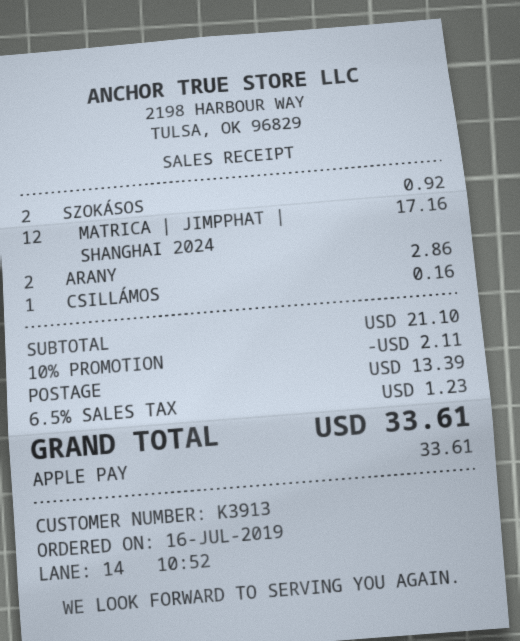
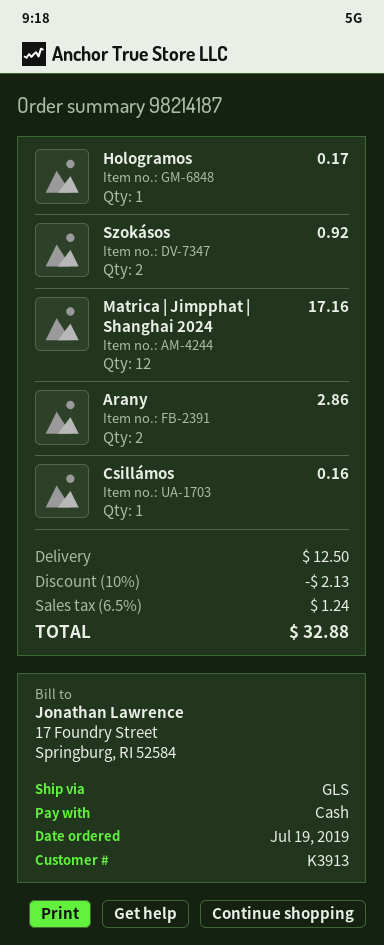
order date: 2019-07-16 -> 2019-07-19
payment method: Apple Pay -> cash
Hologramos: none -> 1 for 0.17
discount: 10% = 2.11 -> 10% = 2.13
shipping: 13.39 -> 12.50
tax: 6.5% = 1.23 -> 6.5% = 1.24
total: 33.61 -> 32.88

